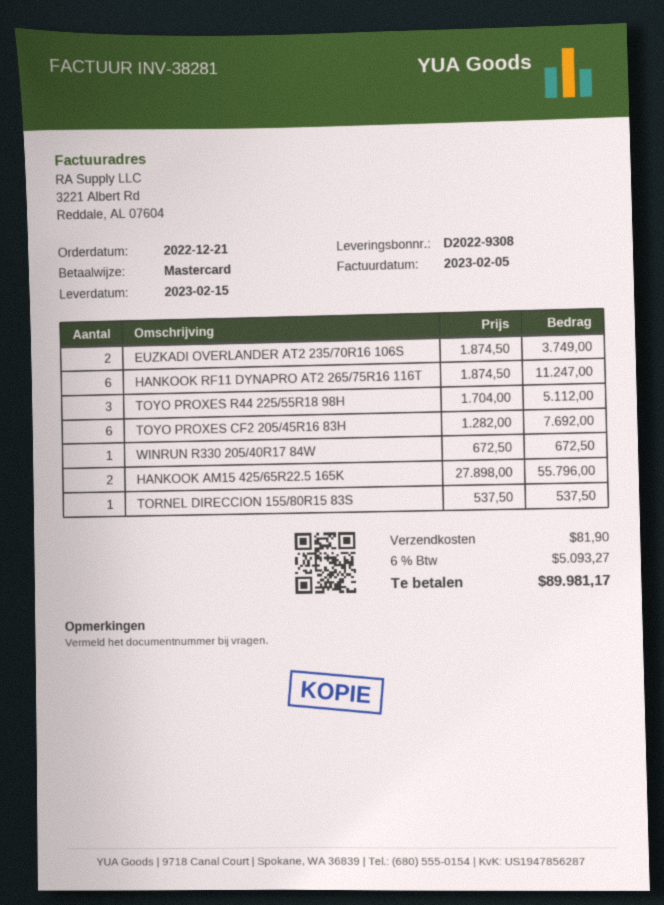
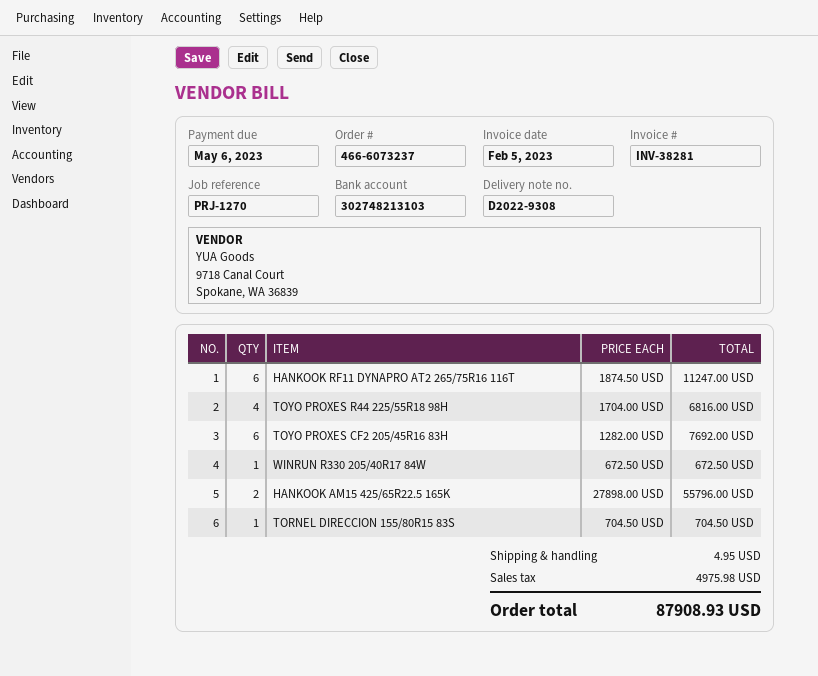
EUZKADI OVERLANDER AT2 235/70R16 106S: 2 x 1874.50 = 3749.00 -> none
TOYO PROXES R44 225/55R18 98H: 3 x 1704.00 = 5112.00 -> 4 x 1704.00 = 6816.00
TORNEL DIRECCION 155/80R15 83S: 1 x 537.50 = 537.50 -> 1 x 704.50 = 704.50
shipping: 81.90 -> 4.95
tax: 5093.27 -> 4975.98
total: 89981.17 -> 87908.93

